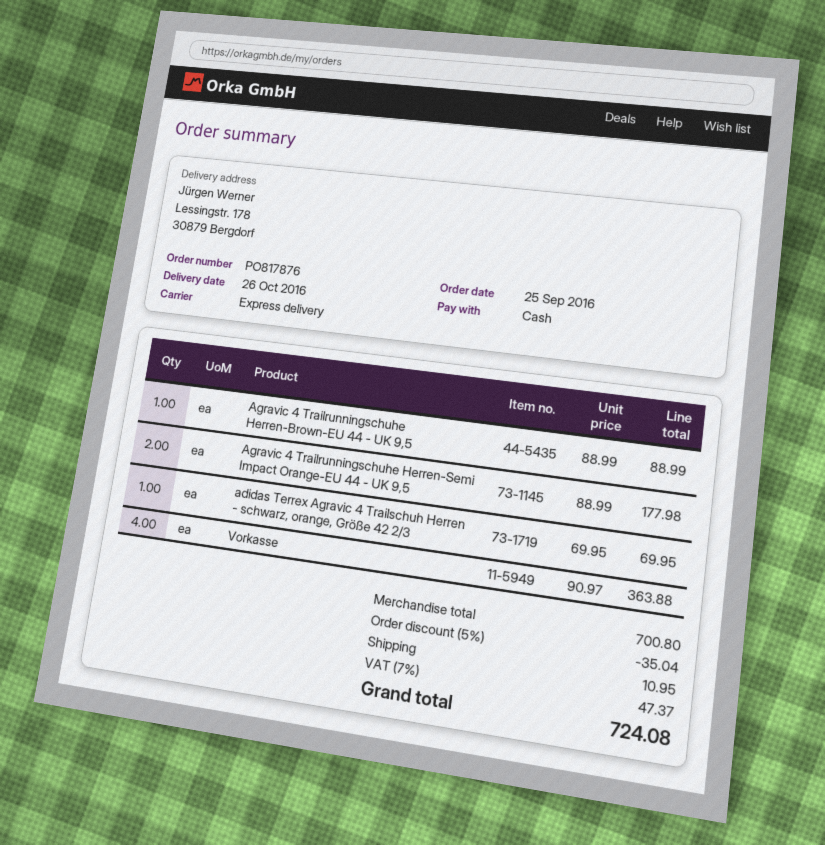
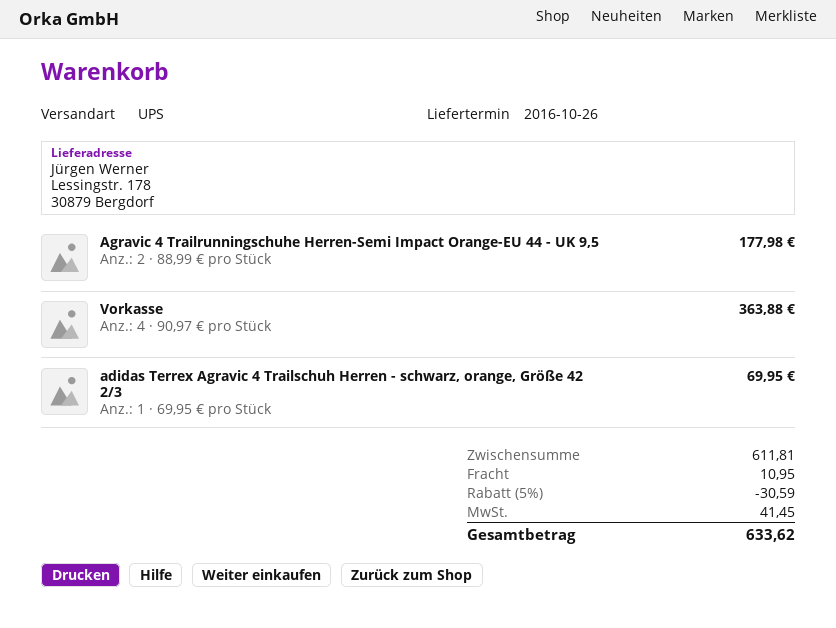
shipping method: express -> UPS
Agravic 4 Trailrunningschuhe Herren-Brown-EU 44 - UK 9,5: 1 x 88.99 = 88.99 -> none
subtotal: 700.80 -> 611.81
discount: 5% = 35.04 -> 5% = 30.59
tax: 47.37 -> 41.45
total: 724.08 -> 633.62

